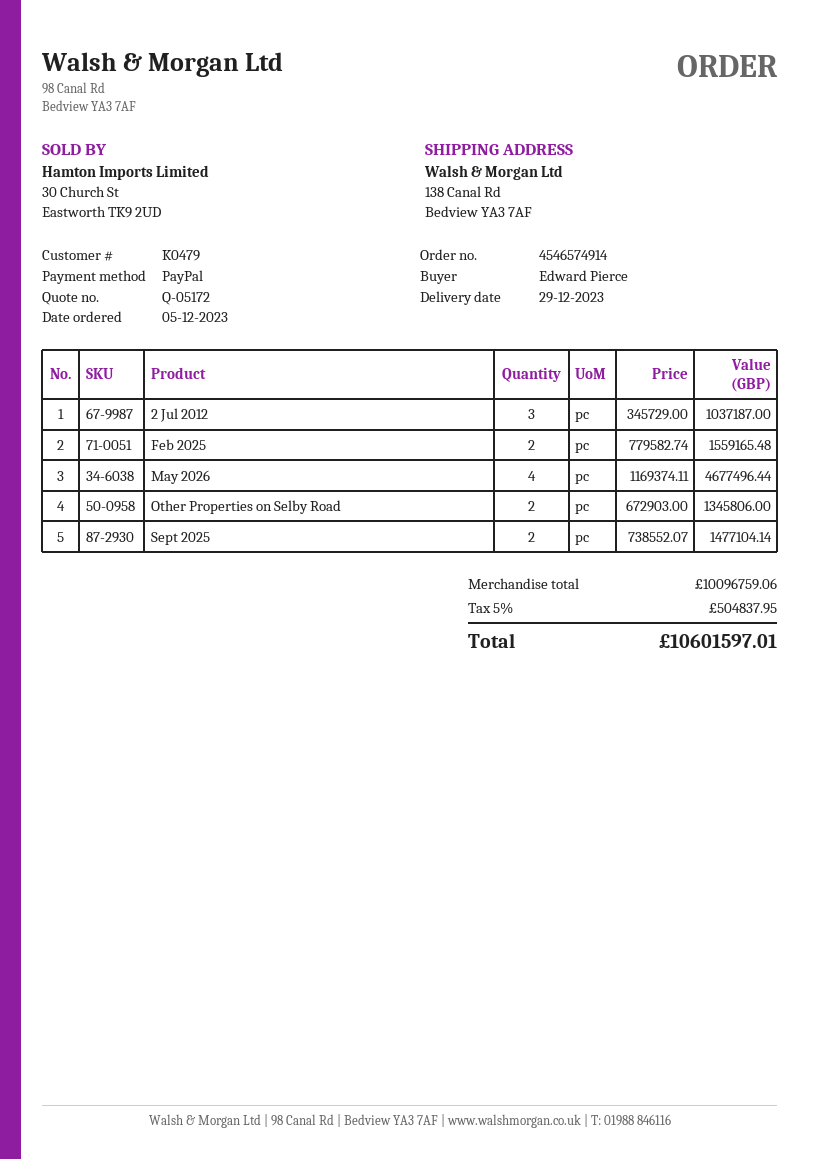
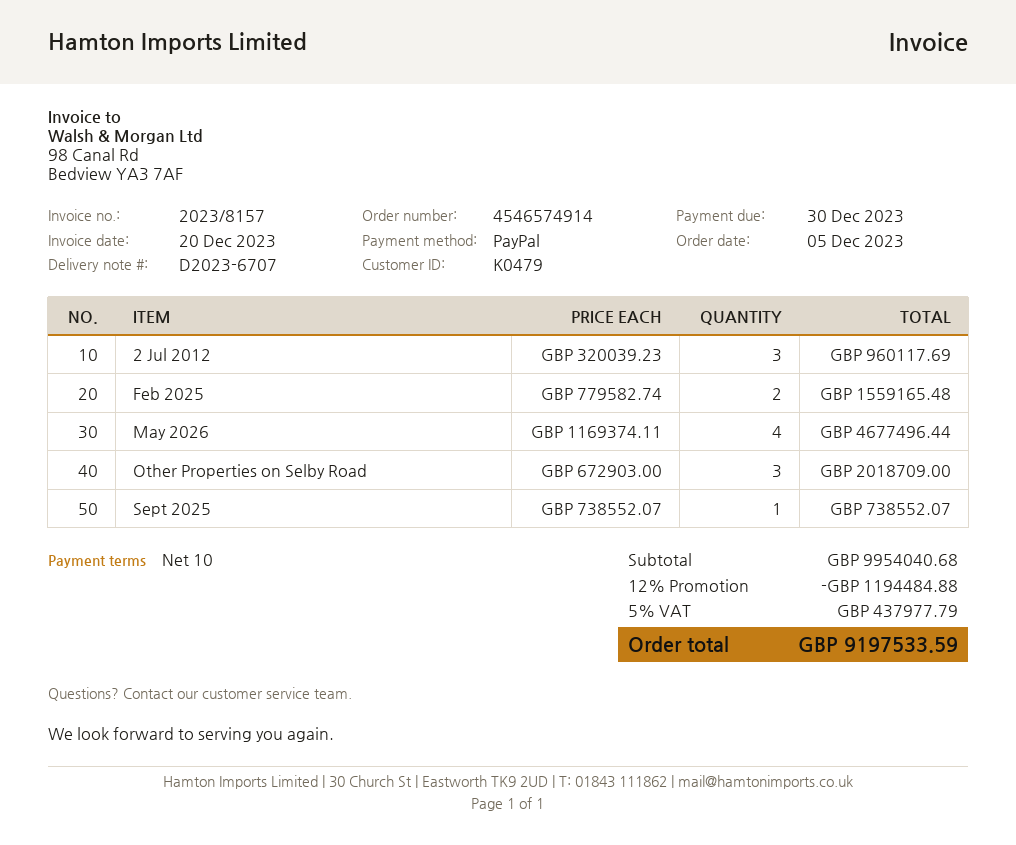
2 Jul 2012: 3 x 345729.00 = 1037187.00 -> 3 x 320039.23 = 960117.69
Other Properties on Selby Road: 2 x 672903.00 = 1345806.00 -> 3 x 672903.00 = 2018709.00
Sept 2025: 2 x 738552.07 = 1477104.14 -> 1 x 738552.07 = 738552.07
subtotal: 10096759.06 -> 9954040.68
discount: none -> 12% = 1194484.88
tax: 5% = 504837.95 -> 5% = 437977.79
total: 10601597.01 -> 9197533.59

